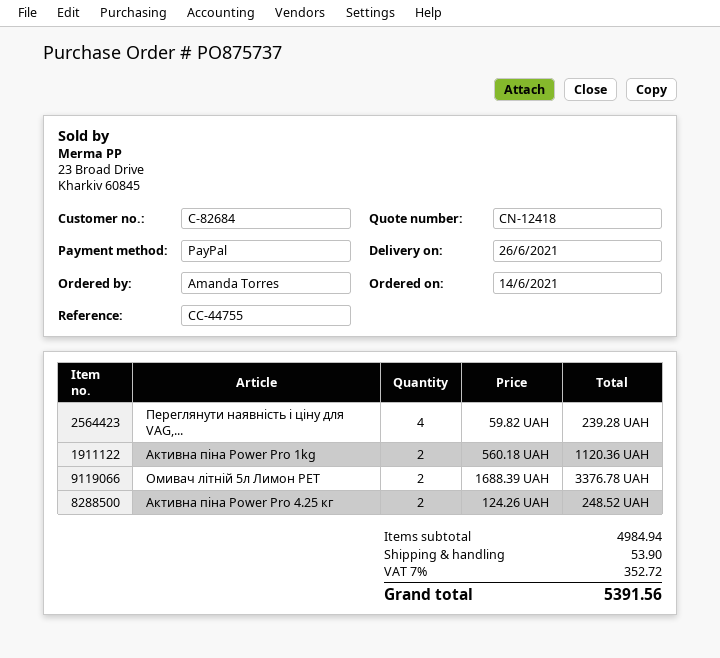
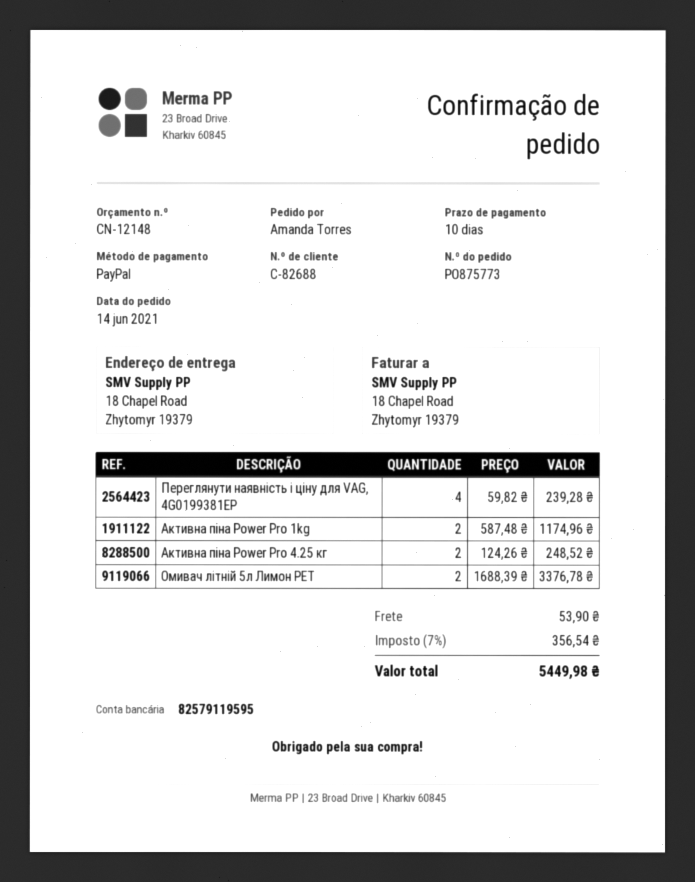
quote number: CN-12418 -> CN-12148
order number: PO875737 -> PO875773
customer number: C-82684 -> C-82688
Активна піна Power Pro 1kg: 2 x 560.18 = 1120.36 -> 2 x 587.48 = 1174.96
tax: 7% = 352.72 -> 7% = 356.54
total: 5391.56 -> 5449.98

